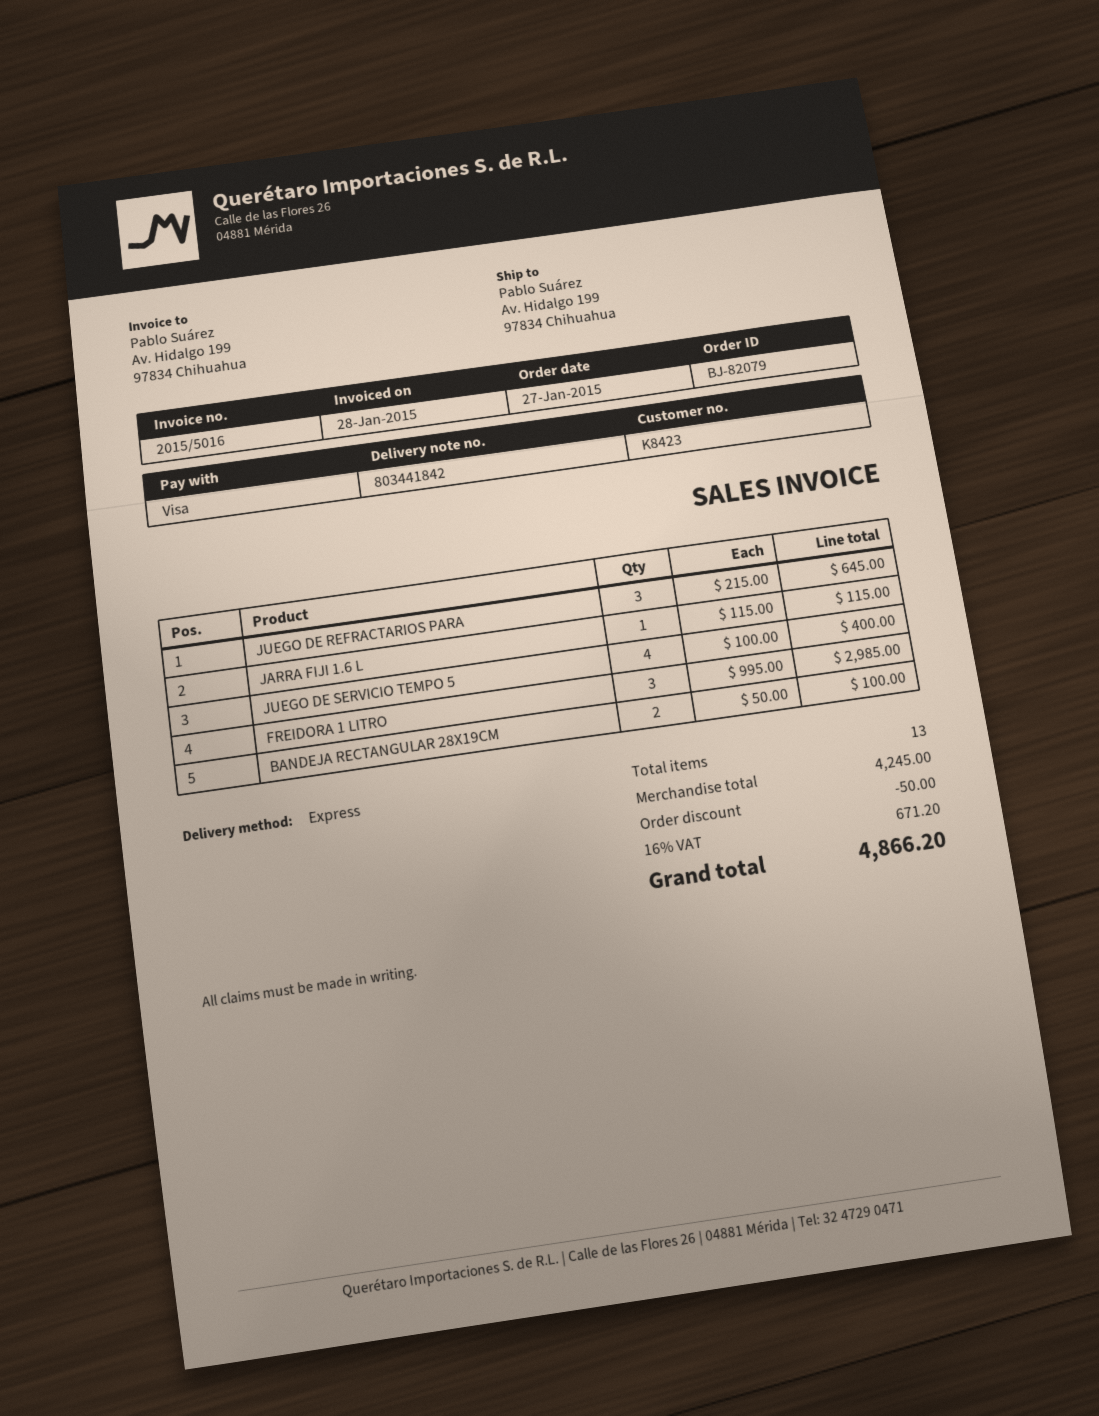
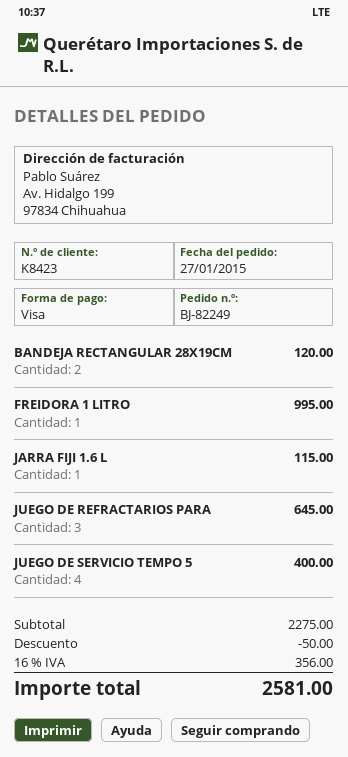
order number: BJ-82079 -> BJ-82249
FREIDORA 1 LITRO: 3 for 2985.00 -> 1 for 995.00
BANDEJA RECTANGULAR 28X19CM: 2 for 100.00 -> 2 for 120.00
subtotal: 4245.00 -> 2275.00
tax: 16% = 671.20 -> 16% = 356.00
total: 4866.20 -> 2581.00

